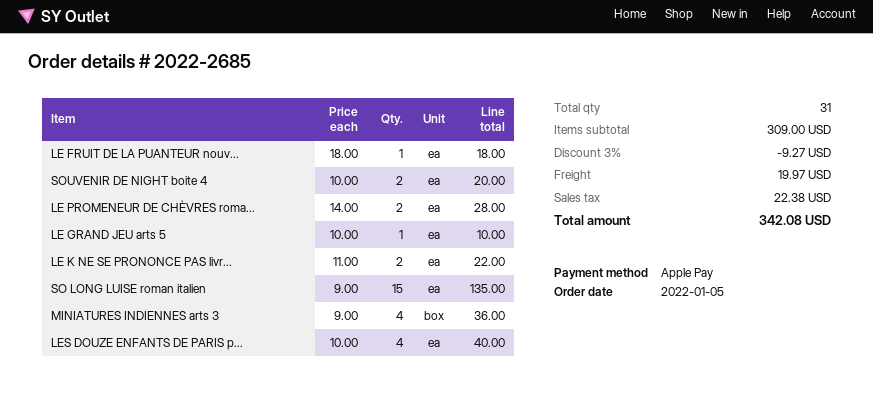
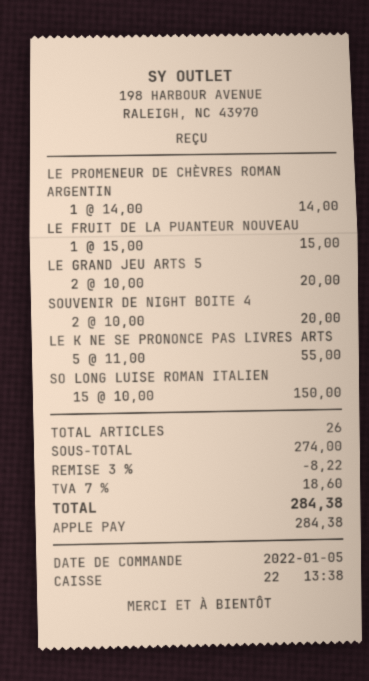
LE FRUIT DE LA PUANTEUR nouv...: 1 x 18.00 = 18.00 -> 1 x 15.00 = 15.00
LE PROMENEUR DE CHÈVRES roma...: 2 x 14.00 = 28.00 -> 1 x 14.00 = 14.00
LE GRAND JEU arts 5: 1 x 10.00 = 10.00 -> 2 x 10.00 = 20.00
LE K NE SE PRONONCE PAS livr...: 2 x 11.00 = 22.00 -> 5 x 11.00 = 55.00
SO LONG LUISE roman italien: 15 x 9.00 = 135.00 -> 15 x 10.00 = 150.00
MINIATURES INDIENNES arts 3: 4 x 9.00 = 36.00 -> none
LES DOUZE ENFANTS DE PARIS p...: 4 x 10.00 = 40.00 -> none
total quantity: 31 -> 26
subtotal: 309.00 -> 274.00
discount: 3% = 9.27 -> 3% = 8.22
shipping: 19.97 -> none
tax: 22.38 -> 18.60
total: 342.08 -> 284.38

